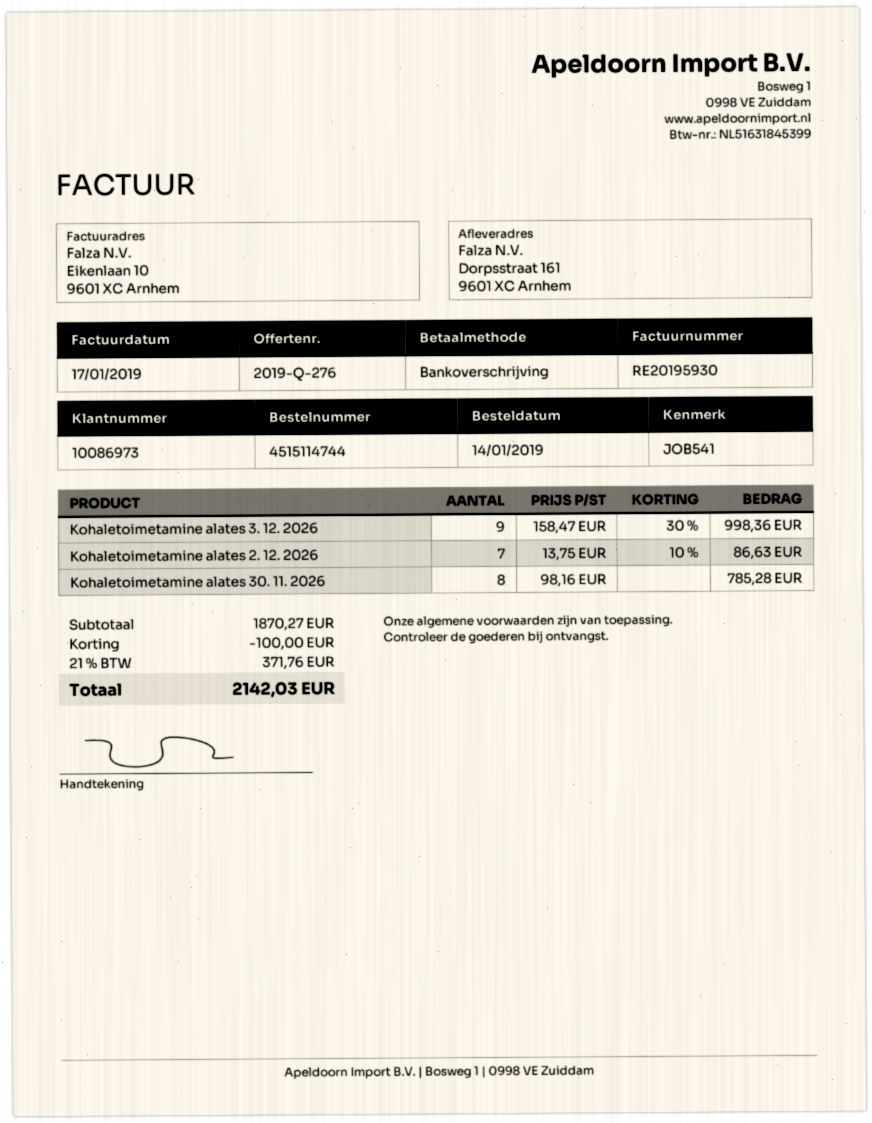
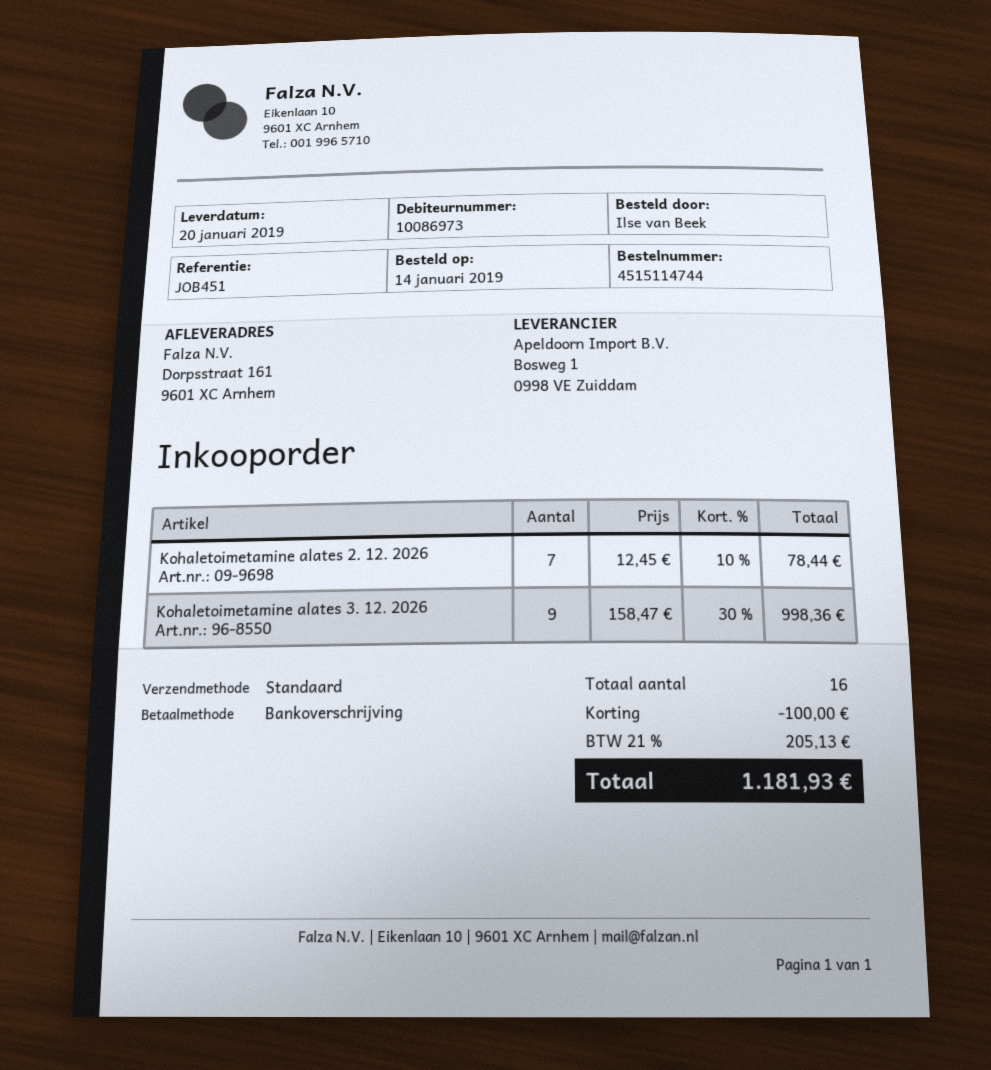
reference: JOB541 -> JOB451
Kohaletoimetamine alates 2. 12. 2026: 7 x 13.75 - 10% = 86.63 -> 7 x 12.45 - 10% = 78.44
Kohaletoimetamine alates 30. 11. 2026: 8 x 98.16 = 785.28 -> none
tax: 21% = 371.76 -> 21% = 205.13
total: 2142.03 -> 1181.93

